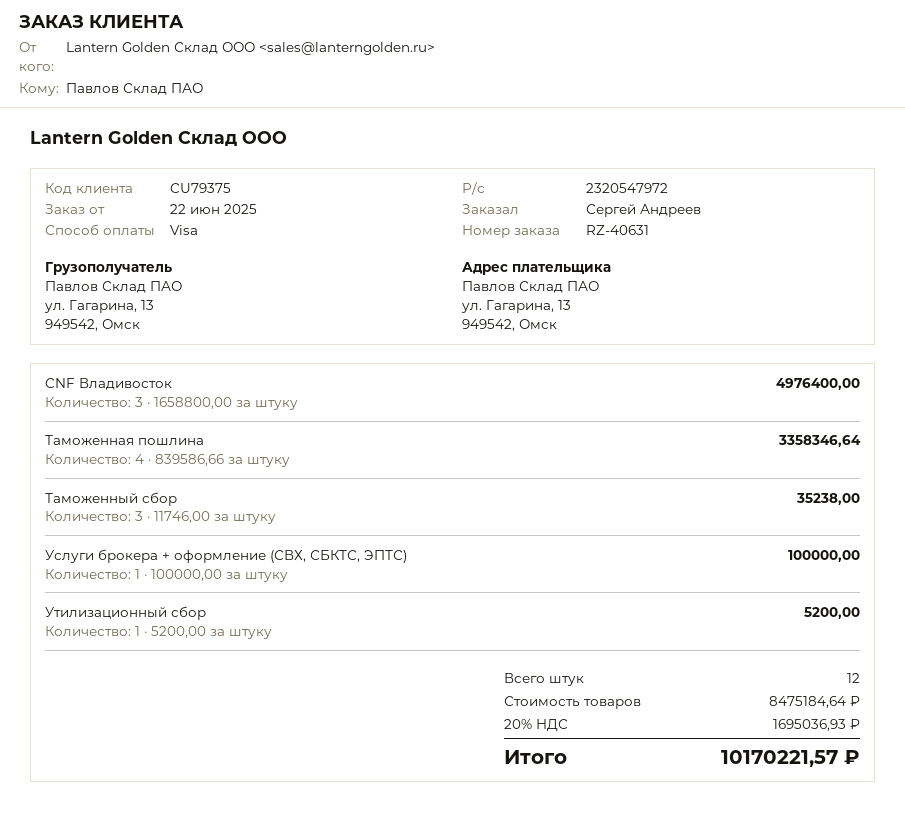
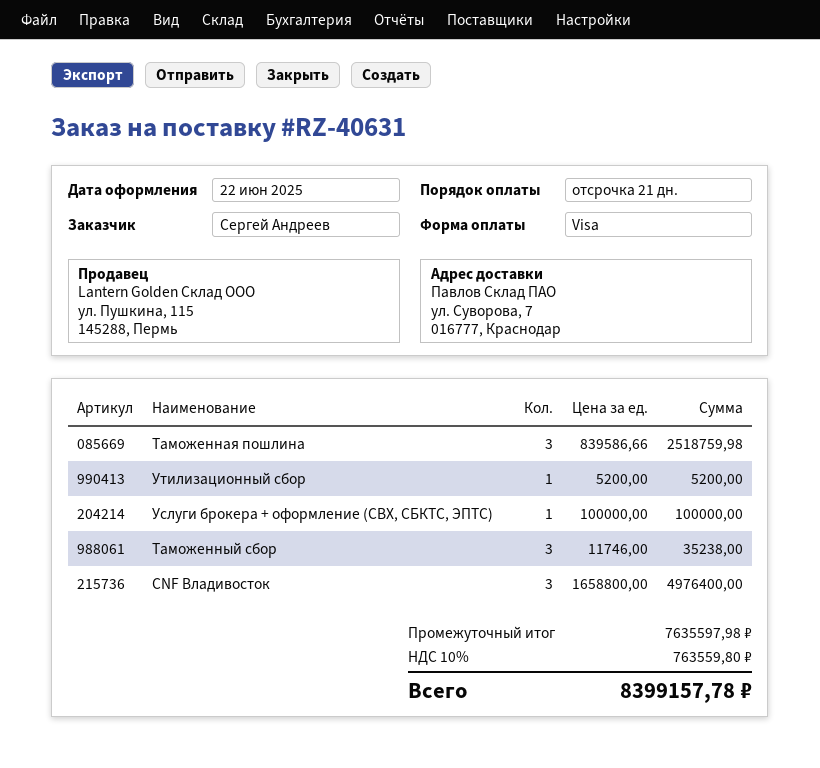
ship to: ул. Гагарина, 13, 949542, Омск -> ул. Суворова, 7, 016777, Краснодар
Таможенная пошлина: 4 x 839586.66 = 3358346.64 -> 3 x 839586.66 = 2518759.98
subtotal: 8475184.64 -> 7635597.98
tax: 20% = 1695036.93 -> 10% = 763559.80
total: 10170221.57 -> 8399157.78

